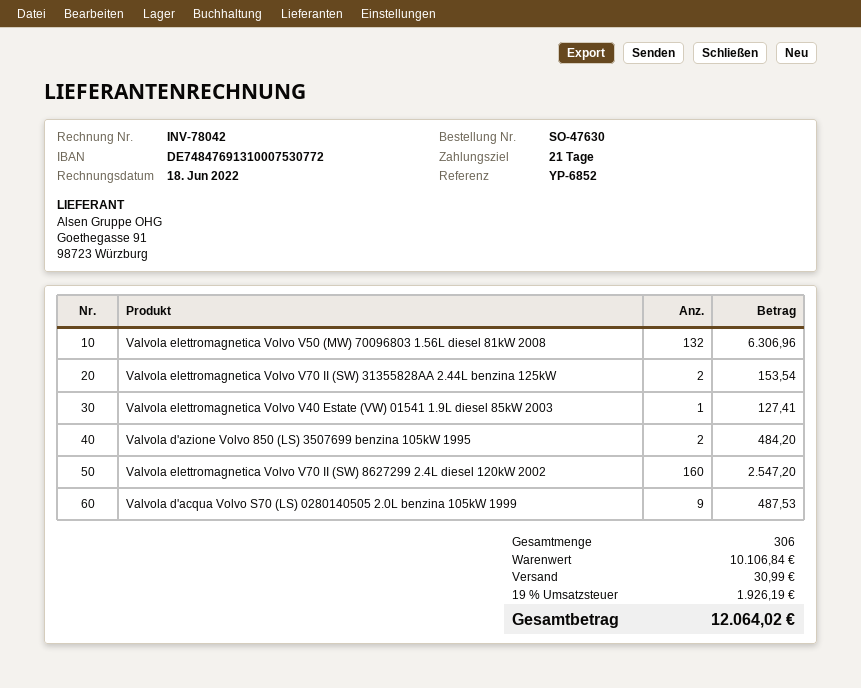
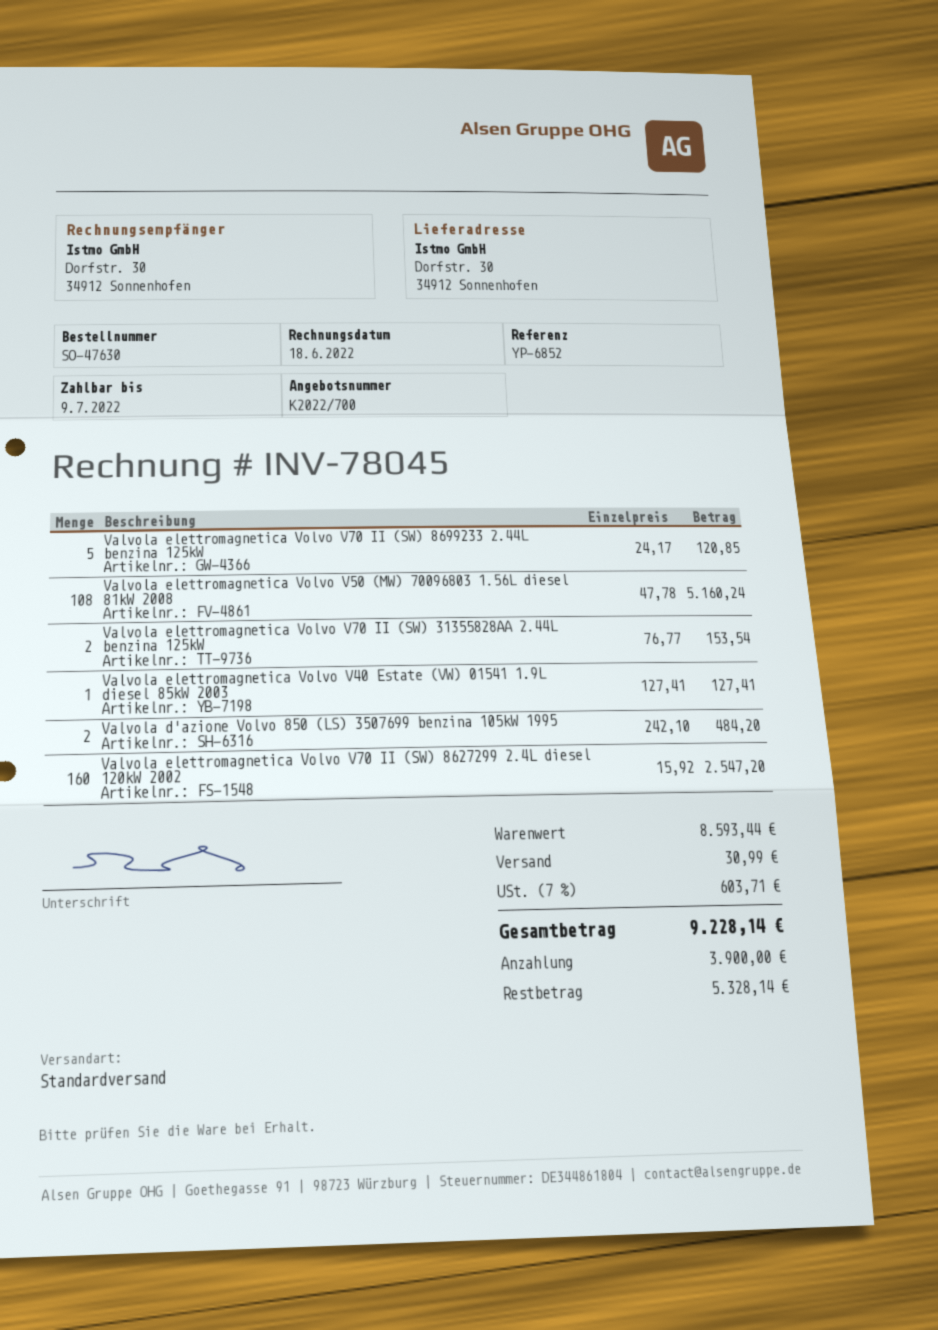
invoice number: INV-78042 -> INV-78045
Valvola elettromagnetica Volvo V50 (MW) 70096803 1.56L diesel 81kW 2008: 132 for 6306.96 -> 108 for 5160.24
Valvola d'acqua Volvo S70 (LS) 0280140505 2.0L benzina 105kW 1999: 9 for 487.53 -> none
Valvola elettromagnetica Volvo V70 II (SW) 8699233 2.44L benzina 125kW: none -> 5 for 120.85
subtotal: 10106.84 -> 8593.44
tax: 19% = 1926.19 -> 7% = 603.71
total: 12064.02 -> 9228.14

